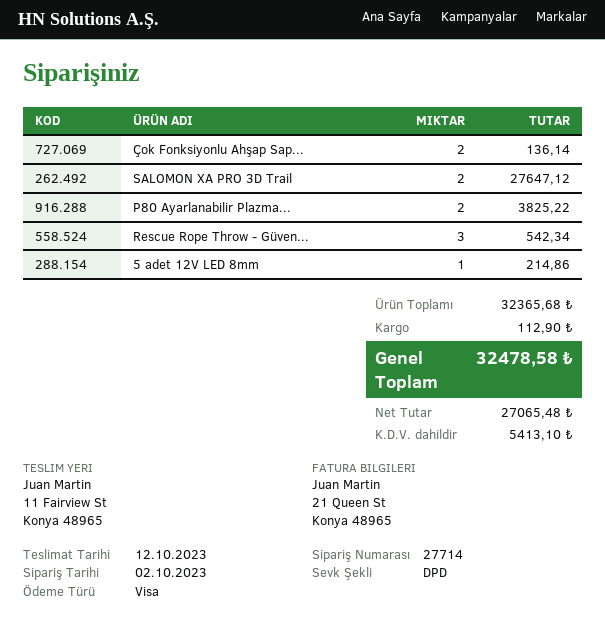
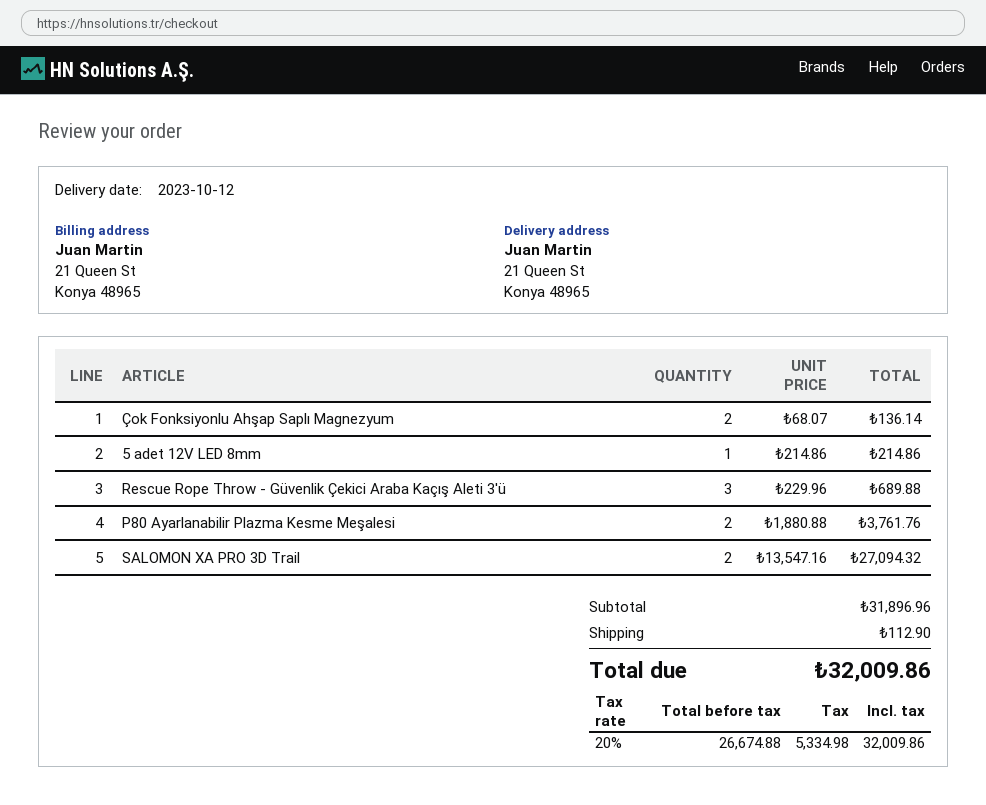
ship to: 11 Fairview St, Konya 48965 -> 21 Queen St, Konya 48965
SALOMON XA PRO 3D Trail: 2 for 27647.12 -> 2 for 27094.32
P80 Ayarlanabilir Plazma...: 2 for 3825.22 -> 2 for 3761.76
Rescue Rope Throw - Güven...: 3 for 542.34 -> 3 for 689.88
subtotal: 32365.68 -> 31896.96
net: 27065.48 -> 26674.88
tax: 5413.10 -> 5334.98
total: 32478.58 -> 32009.86

